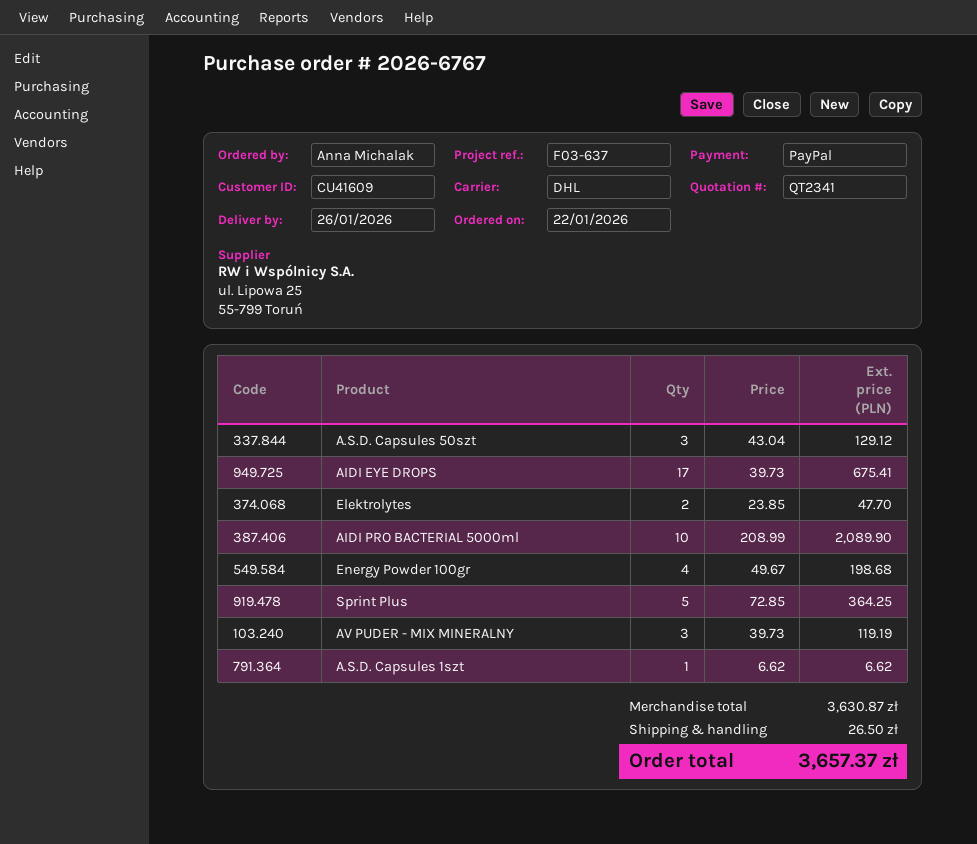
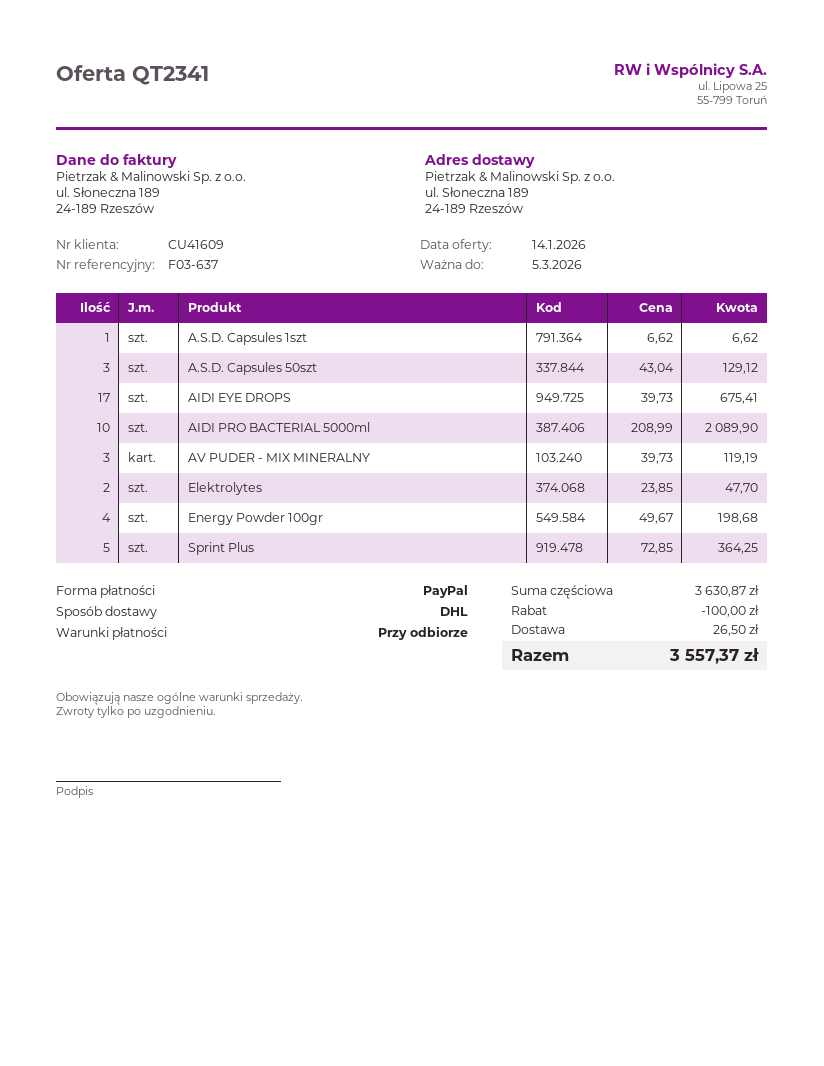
discount: none -> 100.00
total: 3657.37 -> 3557.37

